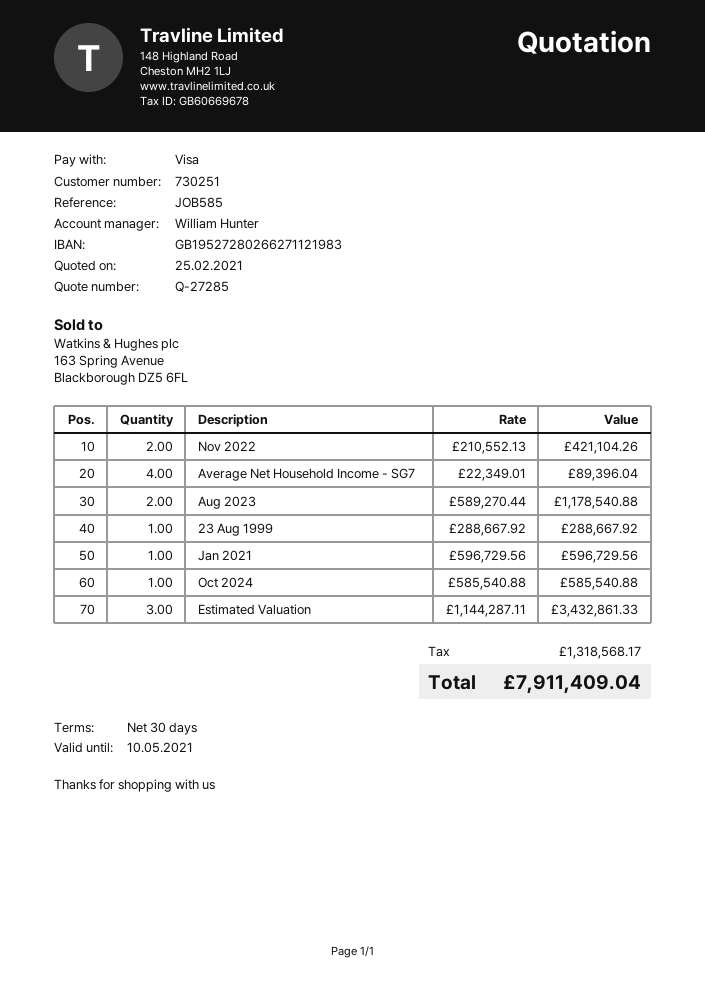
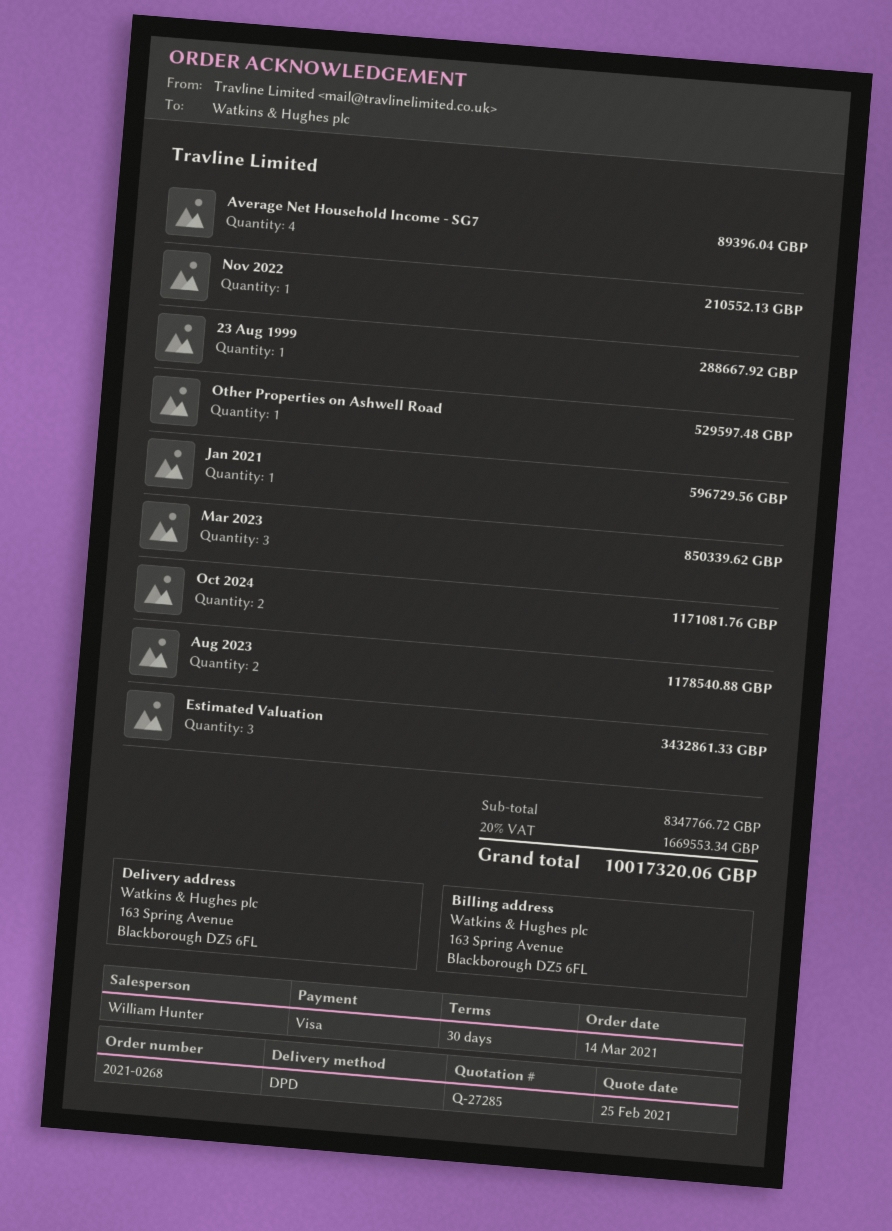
Nov 2022: 2 for 421104.26 -> 1 for 210552.13
Oct 2024: 1 for 585540.88 -> 2 for 1171081.76
Other Properties on Ashwell Road: none -> 1 for 529597.48
Mar 2023: none -> 3 for 850339.62
tax: 1318568.17 -> 1669553.34
total: 7911409.04 -> 10017320.06

